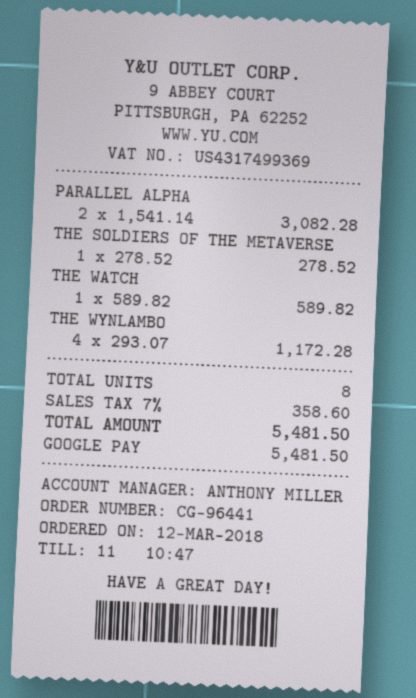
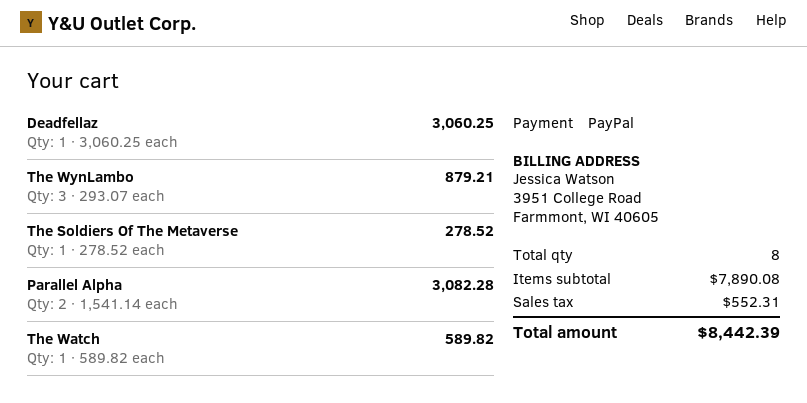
payment method: Google Pay -> PayPal
THE WYNLAMBO: 4 x 293.07 = 1172.28 -> 3 x 293.07 = 879.21
Deadfellaz: none -> 1 x 3060.25 = 3060.25
tax: 358.60 -> 552.31
total: 5481.50 -> 8442.39

